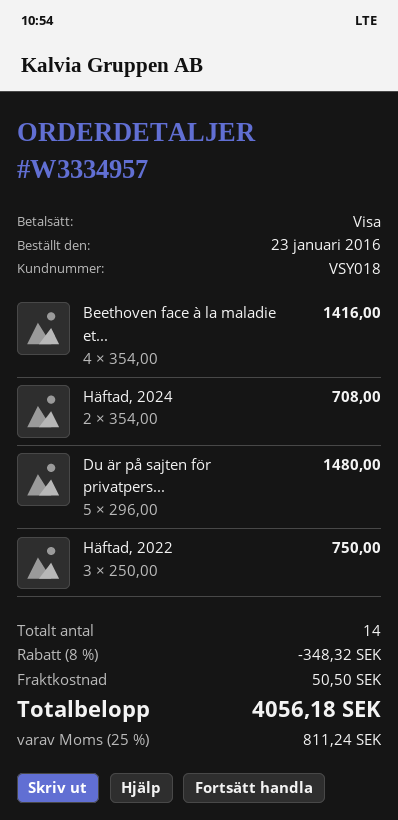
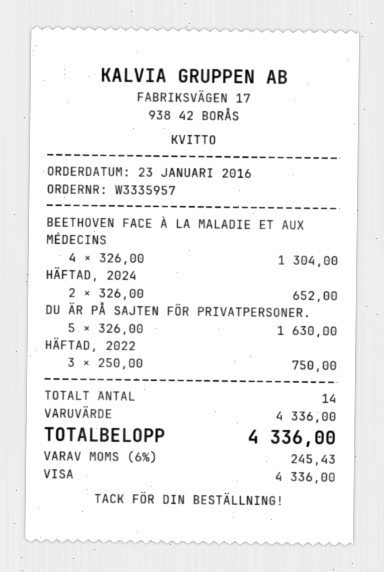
order number: W3334957 -> W3335957
Beethoven face à la maladie et...: 4 x 354.00 = 1416.00 -> 4 x 326.00 = 1304.00
Häftad, 2024: 2 x 354.00 = 708.00 -> 2 x 326.00 = 652.00
Du är på sajten för privatpers...: 5 x 296.00 = 1480.00 -> 5 x 326.00 = 1630.00
discount: 8% = 348.32 -> none
shipping: 50.50 -> none
tax: 25% = 811.24 -> 6% = 245.43
total: 4056.18 -> 4336.00

